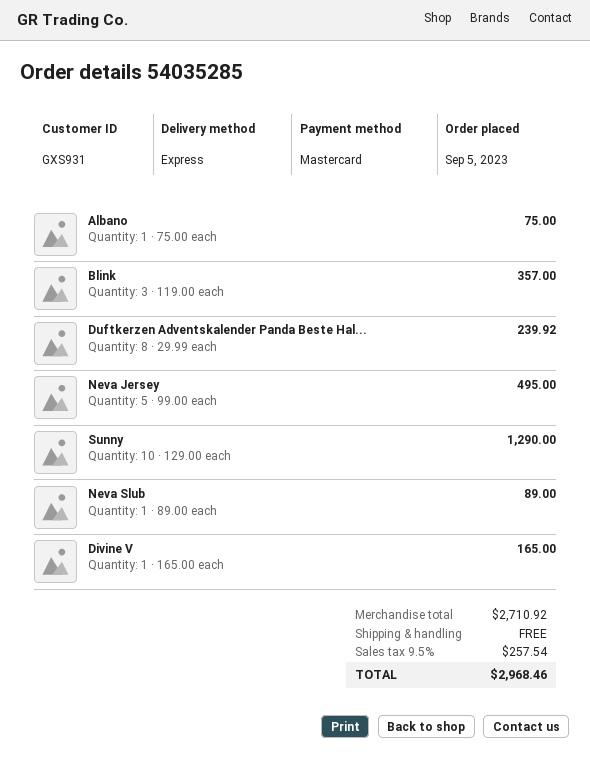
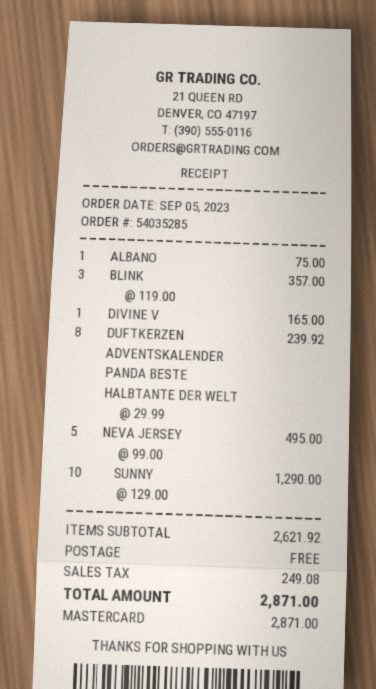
Neva Slub: 1 x 89.00 = 89.00 -> none
subtotal: 2710.92 -> 2621.92
tax: 257.54 -> 249.08
total: 2968.46 -> 2871.00

